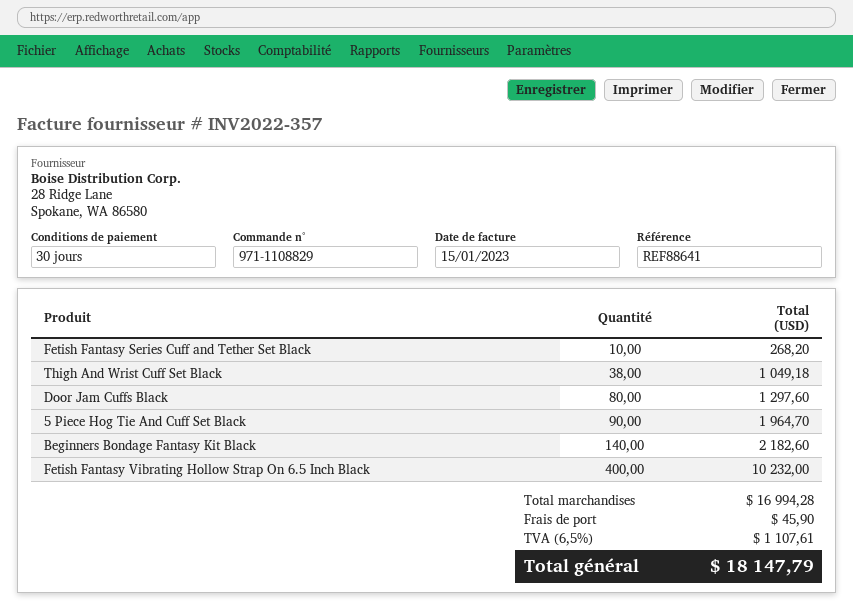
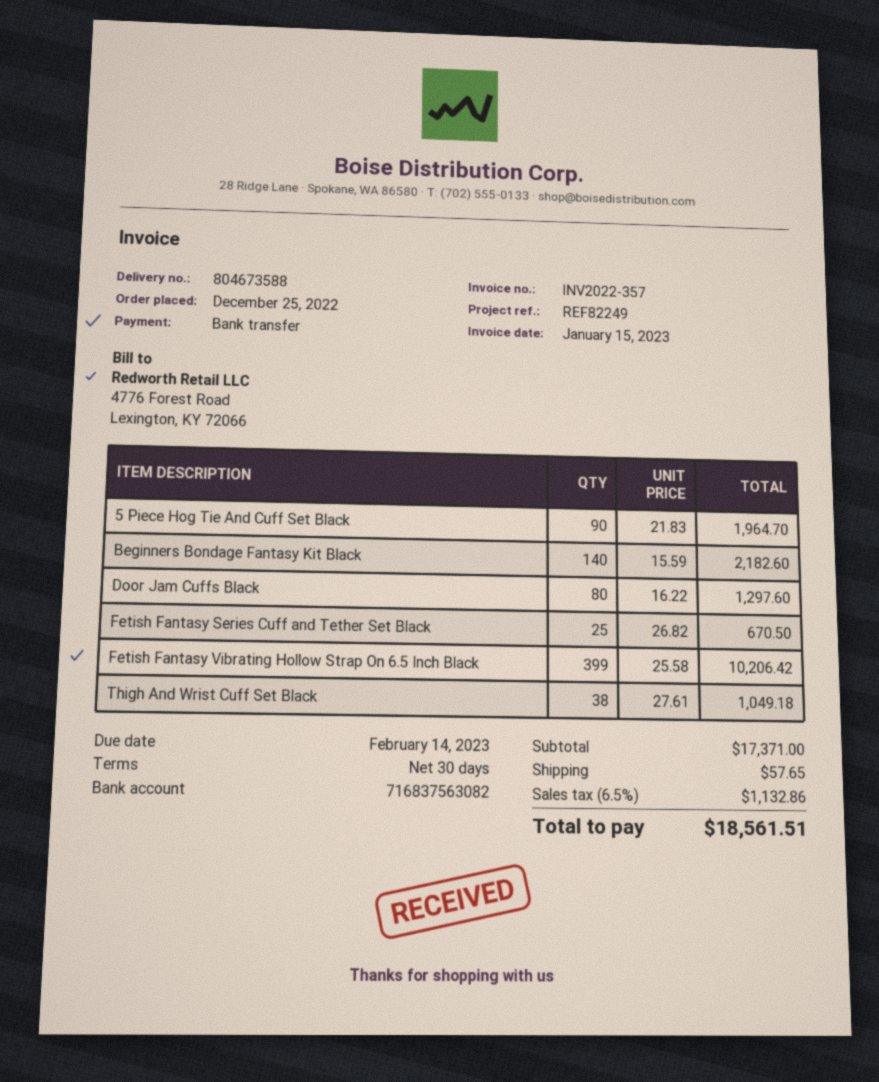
reference: REF88641 -> REF82249
Fetish Fantasy Series Cuff and Tether Set Black: 10 for 268.20 -> 25 for 670.50
Fetish Fantasy Vibrating Hollow Strap On 6.5 Inch Black: 400 for 10232.00 -> 399 for 10206.42
subtotal: 16994.28 -> 17371.00
shipping: 45.90 -> 57.65
tax: 6.5% = 1107.61 -> 6.5% = 1132.86
total: 18147.79 -> 18561.51

